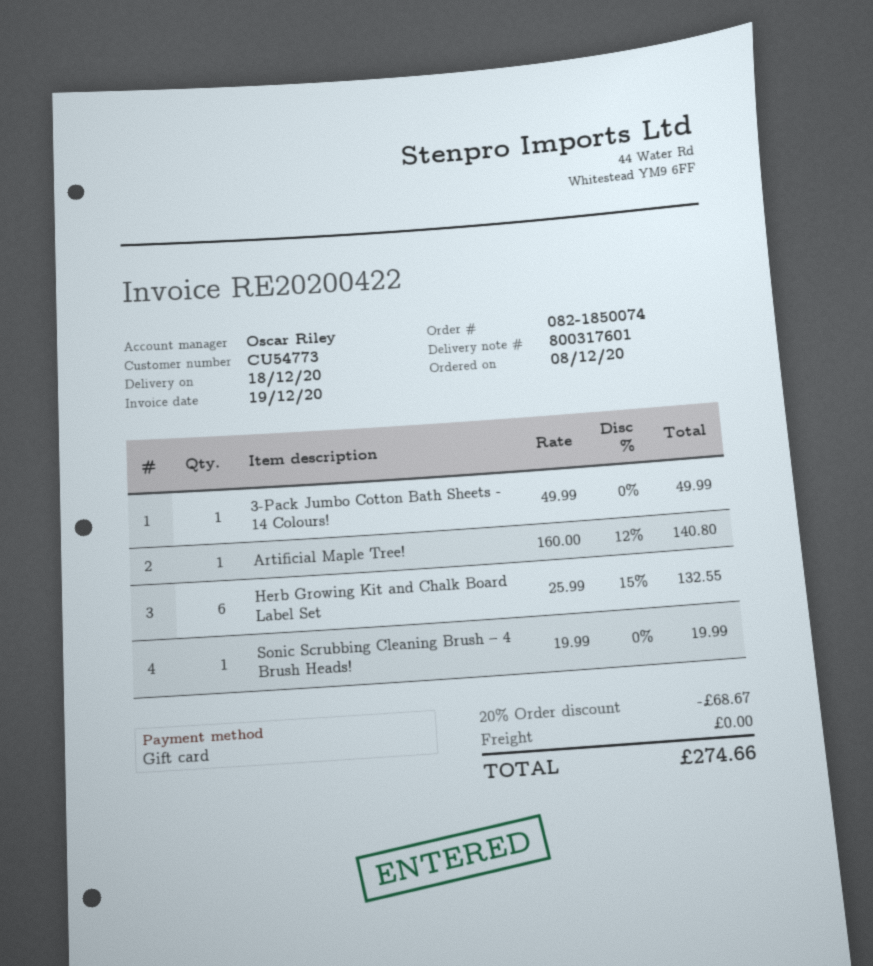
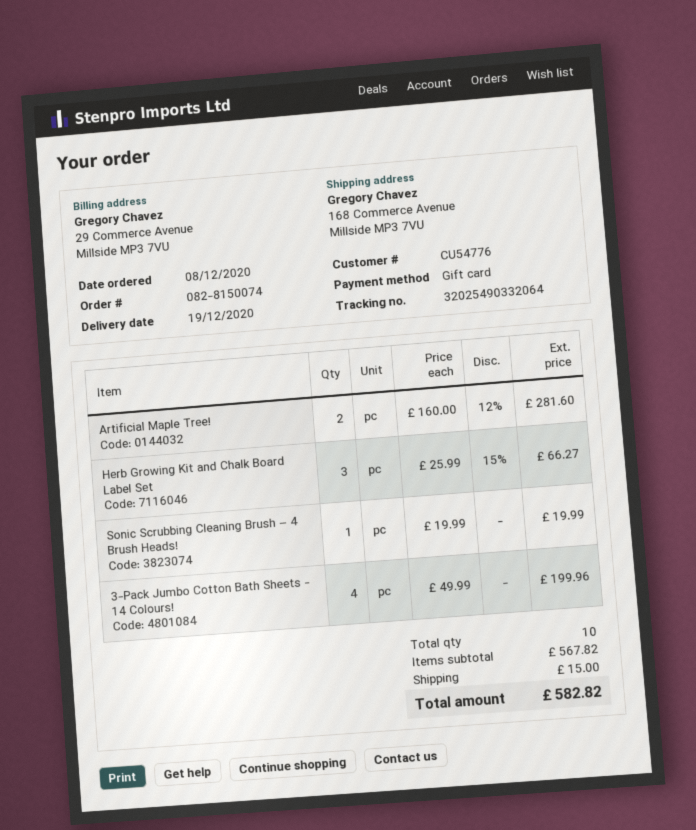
order number: 082-1850074 -> 082-8150074
delivery date: 2020-12-18 -> 2020-12-19
customer number: CU54773 -> CU54776
3-Pack Jumbo Cotton Bath Sheets - 14 Colours!: 1 x 49.99 = 49.99 -> 4 x 49.99 = 199.96
Artificial Maple Tree!: 1 x 160.00 - 12% = 140.80 -> 2 x 160.00 - 12% = 281.60
Herb Growing Kit and Chalk Board Label Set: 6 x 25.99 - 15% = 132.55 -> 3 x 25.99 - 15% = 66.27
discount: 20% = 68.67 -> none
shipping: 0.00 -> 15.00
total: 274.66 -> 582.82

